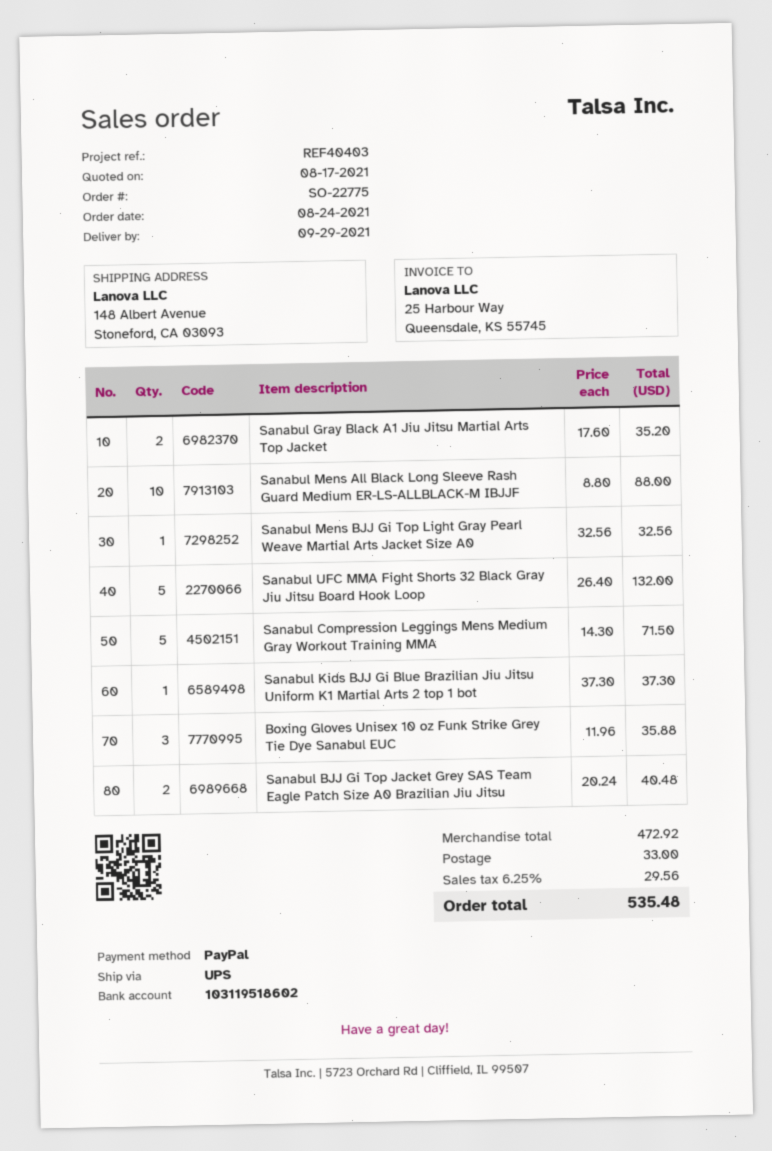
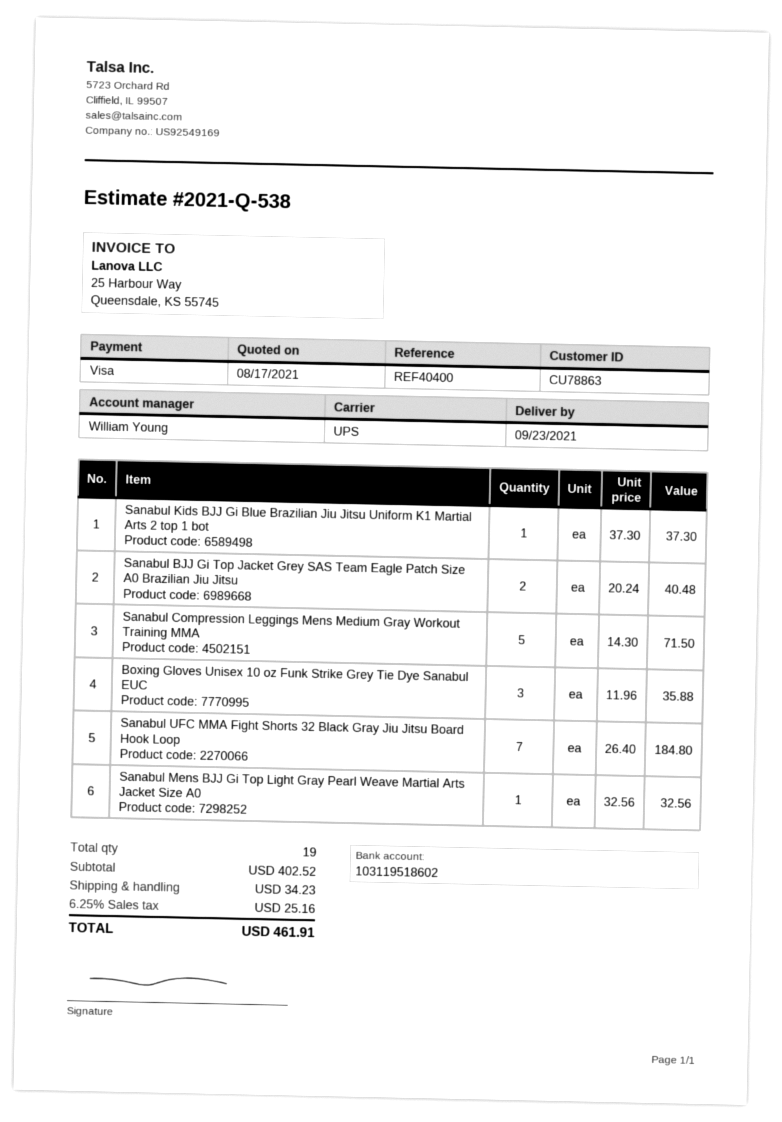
delivery date: 2021-09-29 -> 2021-09-23
reference: REF40403 -> REF40400
payment method: PayPal -> Visa
Sanabul Gray Black A1 Jiu Jitsu Martial Arts Top Jacket: 2 x 17.60 = 35.20 -> none
Sanabul Mens All Black Long Sleeve Rash Guard Medium ER-LS-ALLBLACK-M IBJJF: 10 x 8.80 = 88.00 -> none
Sanabul UFC MMA Fight Shorts 32 Black Gray Jiu Jitsu Board Hook Loop: 5 x 26.40 = 132.00 -> 7 x 26.40 = 184.80
subtotal: 472.92 -> 402.52
shipping: 33.00 -> 34.23
tax: 6.25% = 29.56 -> 6.25% = 25.16
total: 535.48 -> 461.91

